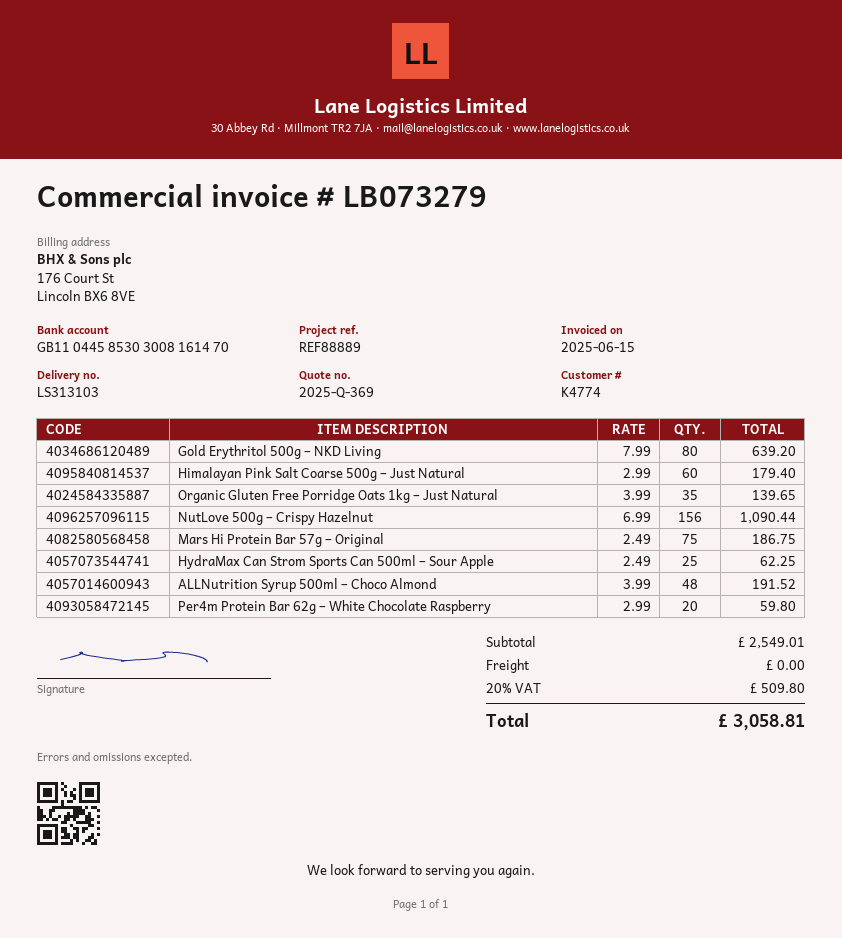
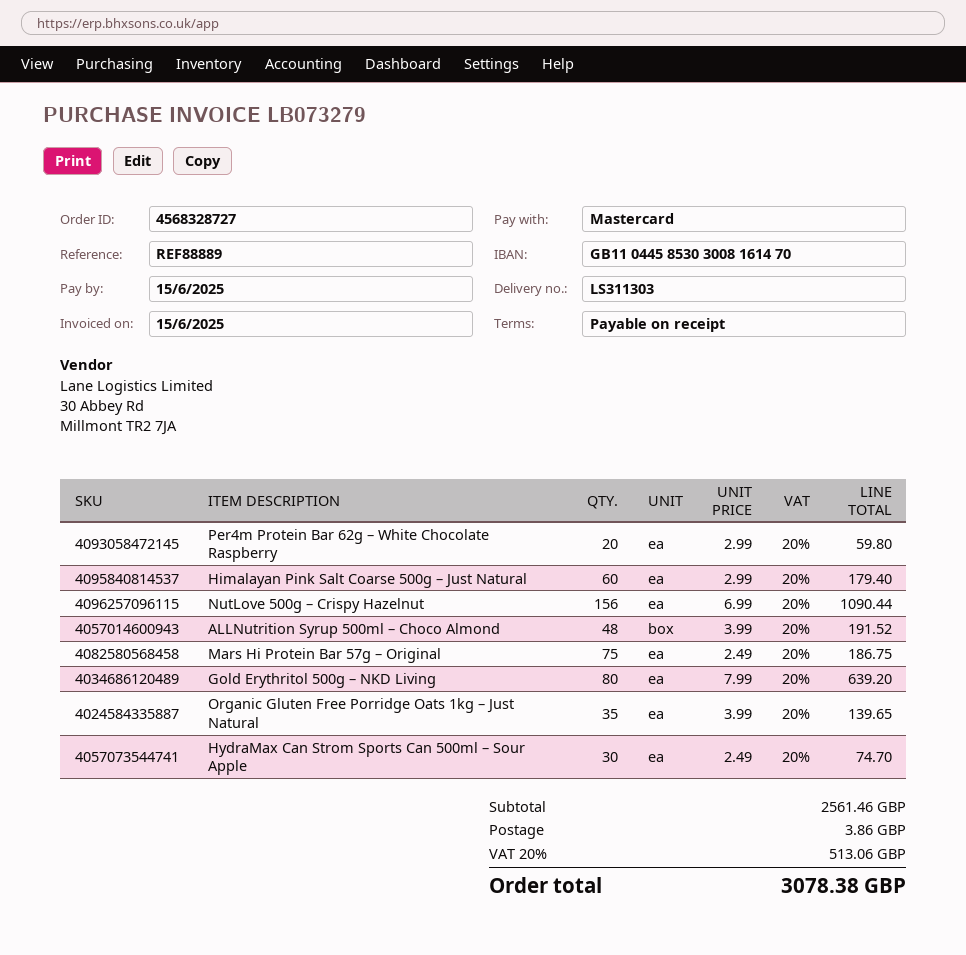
delivery note number: LS313103 -> LS311303
HydraMax Can Strom Sports Can 500ml – Sour Apple: 25 x 2.49 = 62.25 -> 30 x 2.49 = 74.70
subtotal: 2549.01 -> 2561.46
shipping: 0.00 -> 3.86
tax: 20% = 509.80 -> 20% = 513.06
total: 3058.81 -> 3078.38

